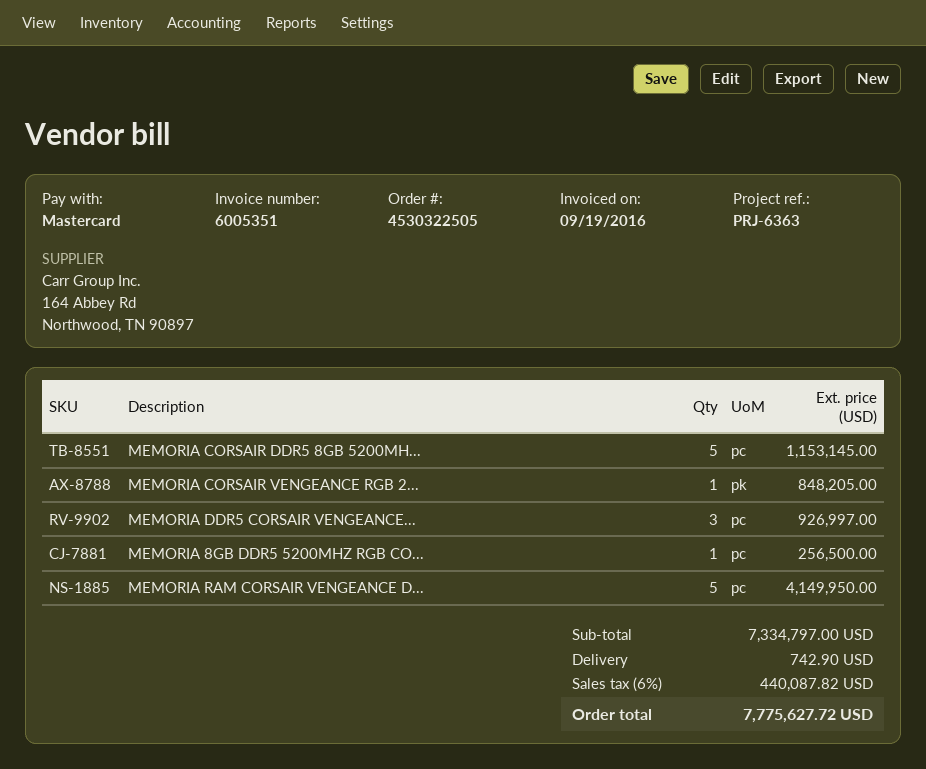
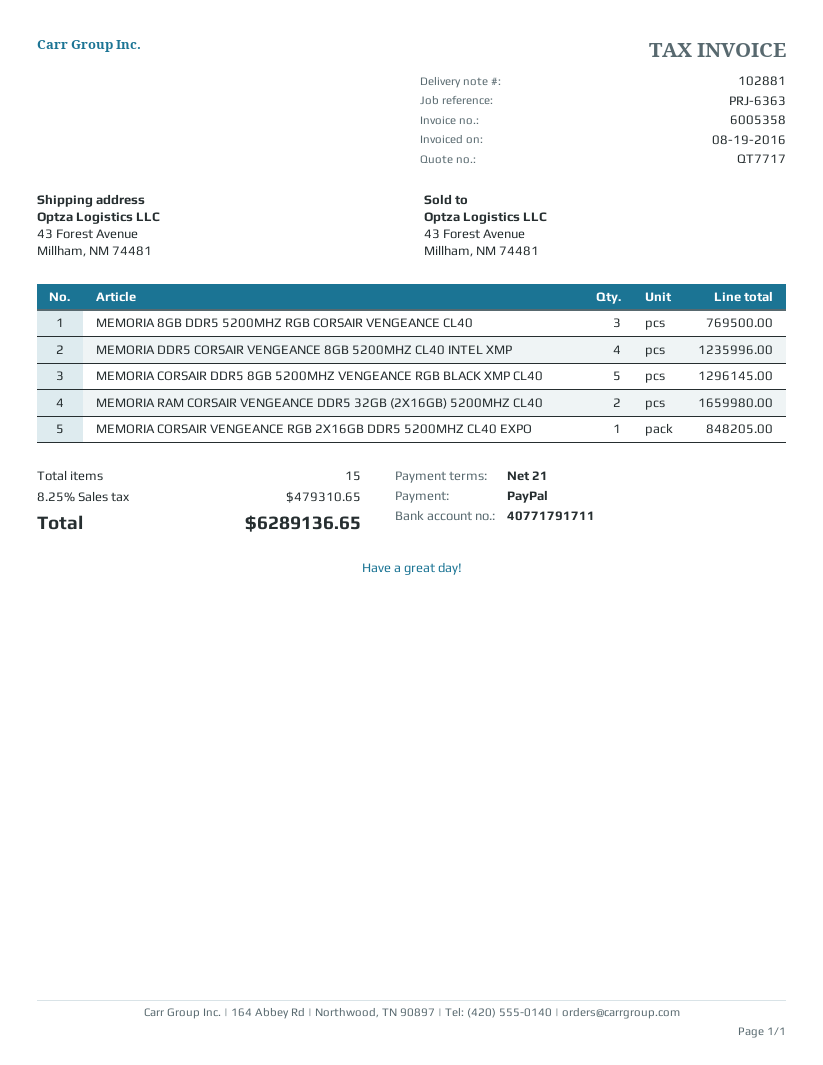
invoice number: 6005351 -> 6005358
invoice date: 2016-09-19 -> 2016-08-19
payment method: Mastercard -> PayPal
MEMORIA CORSAIR DDR5 8GB 5200MH...: 5 for 1153145.00 -> 5 for 1296145.00
MEMORIA DDR5 CORSAIR VENGEANCE...: 3 for 926997.00 -> 4 for 1235996.00
MEMORIA 8GB DDR5 5200MHZ RGB CO...: 1 for 256500.00 -> 3 for 769500.00
MEMORIA RAM CORSAIR VENGEANCE D...: 5 for 4149950.00 -> 2 for 1659980.00
shipping: 742.90 -> none
tax: 6% = 440087.82 -> 8.25% = 479310.65
total: 7775627.72 -> 6289136.65

